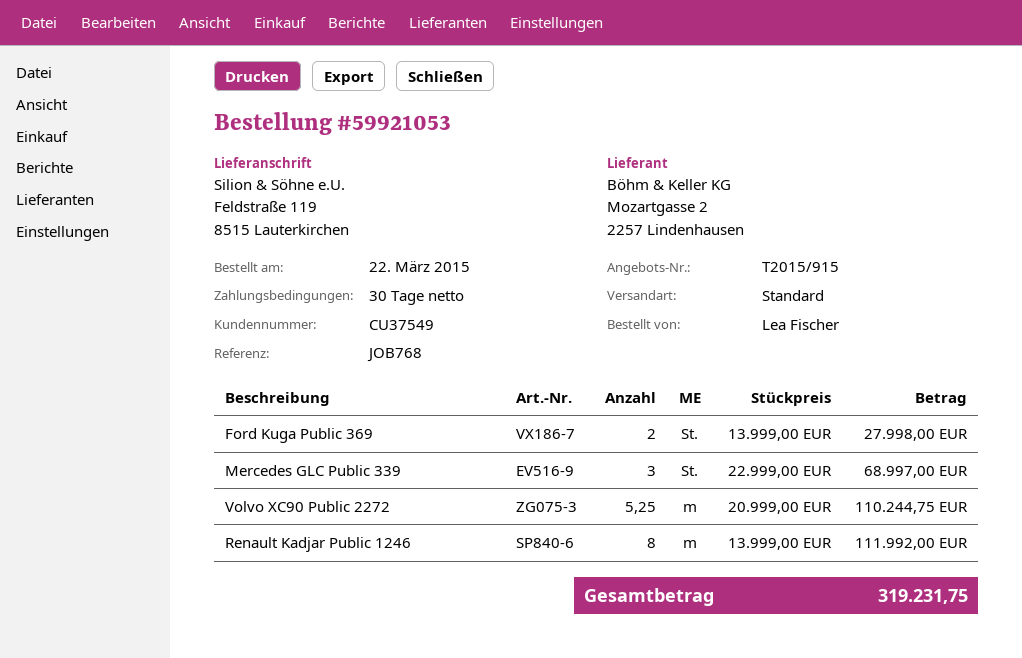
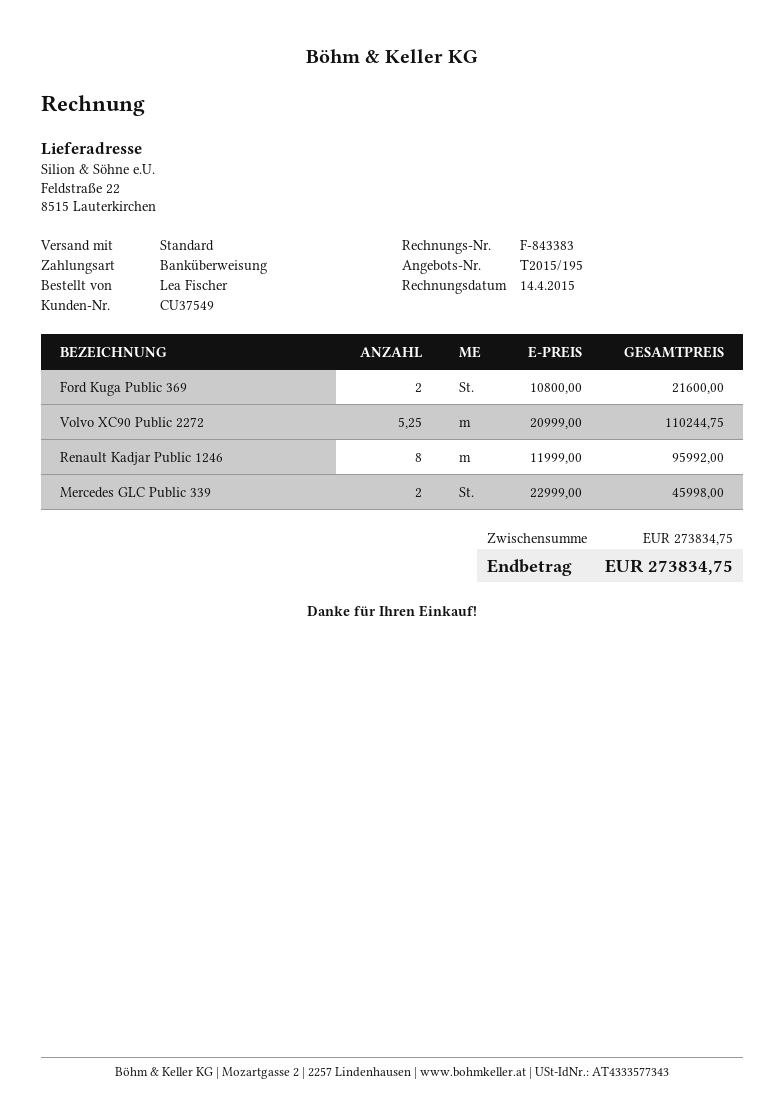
quote number: T2015/915 -> T2015/195
ship to: Feldstraße 119, 8515 Lauterkirchen -> Feldstraße 22, 8515 Lauterkirchen
Ford Kuga Public 369: 2 x 13999.00 = 27998.00 -> 2 x 10800.00 = 21600.00
Mercedes GLC Public 339: 3 x 22999.00 = 68997.00 -> 2 x 22999.00 = 45998.00
Renault Kadjar Public 1246: 8 x 13999.00 = 111992.00 -> 8 x 11999.00 = 95992.00
total: 319231.75 -> 273834.75

